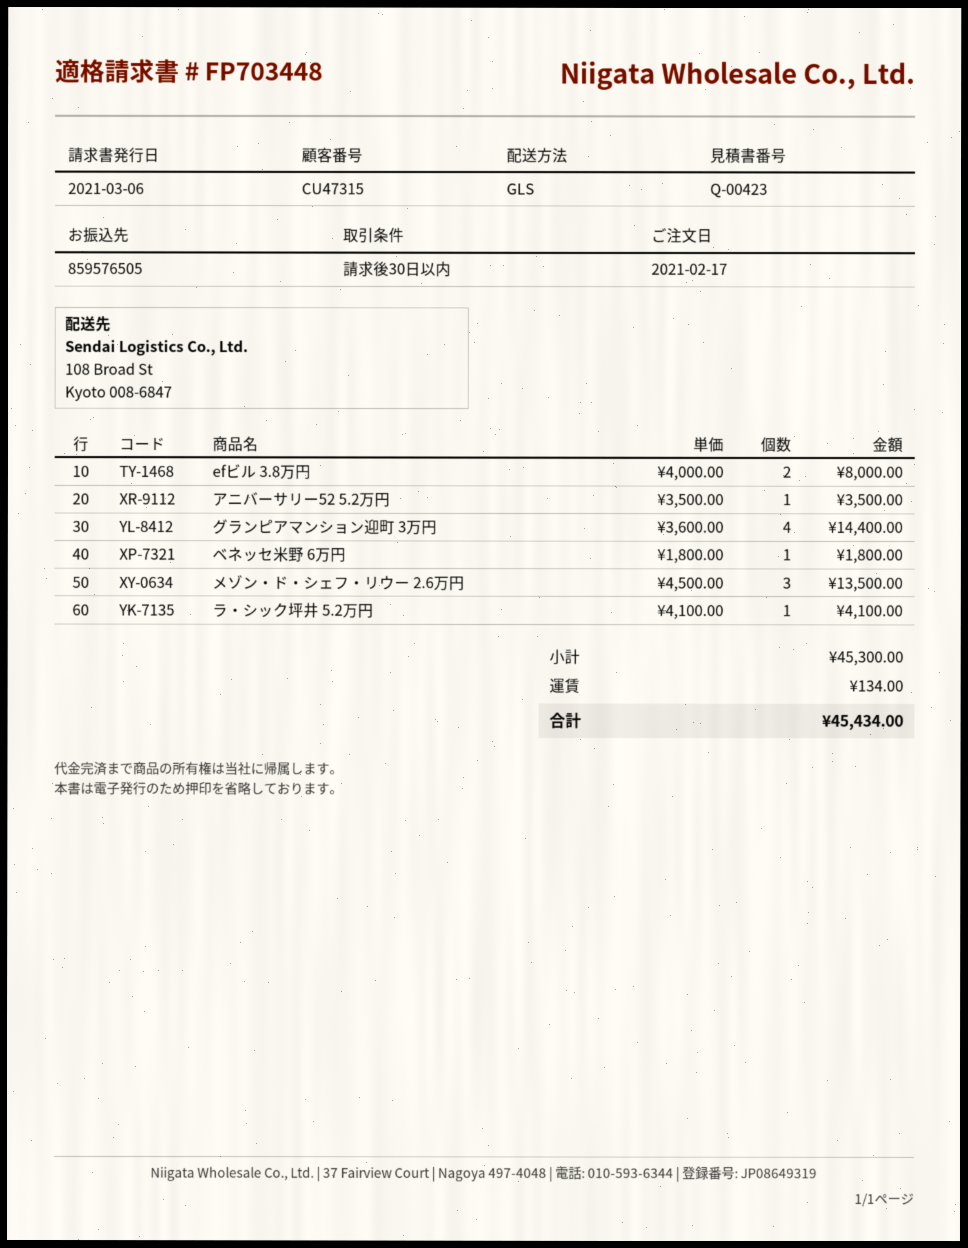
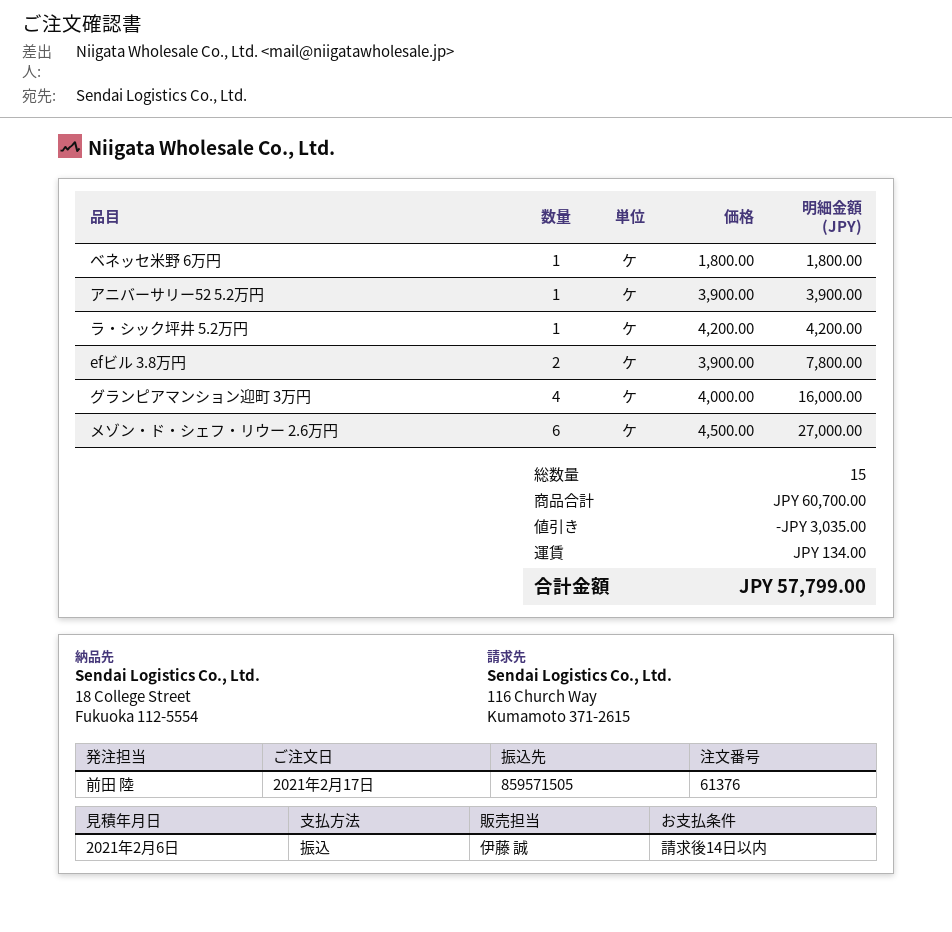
payment terms: 30 days -> 14 days
bank account: 859576505 -> 859571505
ship to: 108 Broad St, Kyoto 008-6847 -> 18 College Street, Fukuoka 112-5554
efビル 3.8万円: 2 x 4000.00 = 8000.00 -> 2 x 3900.00 = 7800.00
アニバーサリー52 5.2万円: 1 x 3500.00 = 3500.00 -> 1 x 3900.00 = 3900.00
グランピアマンション迎町 3万円: 4 x 3600.00 = 14400.00 -> 4 x 4000.00 = 16000.00
メゾン・ド・シェフ・リウー 2.6万円: 3 x 4500.00 = 13500.00 -> 6 x 4500.00 = 27000.00
ラ・シック坪井 5.2万円: 1 x 4100.00 = 4100.00 -> 1 x 4200.00 = 4200.00
subtotal: 45300.00 -> 60700.00
discount: none -> 3035.00
total: 45434.00 -> 57799.00

